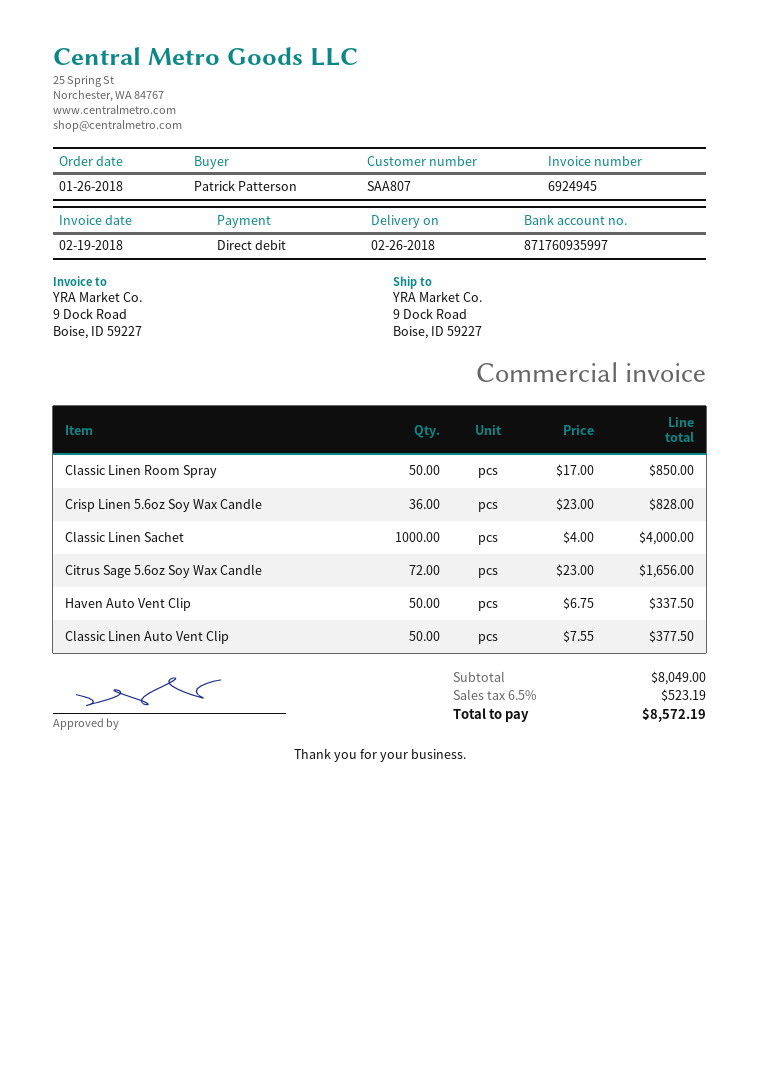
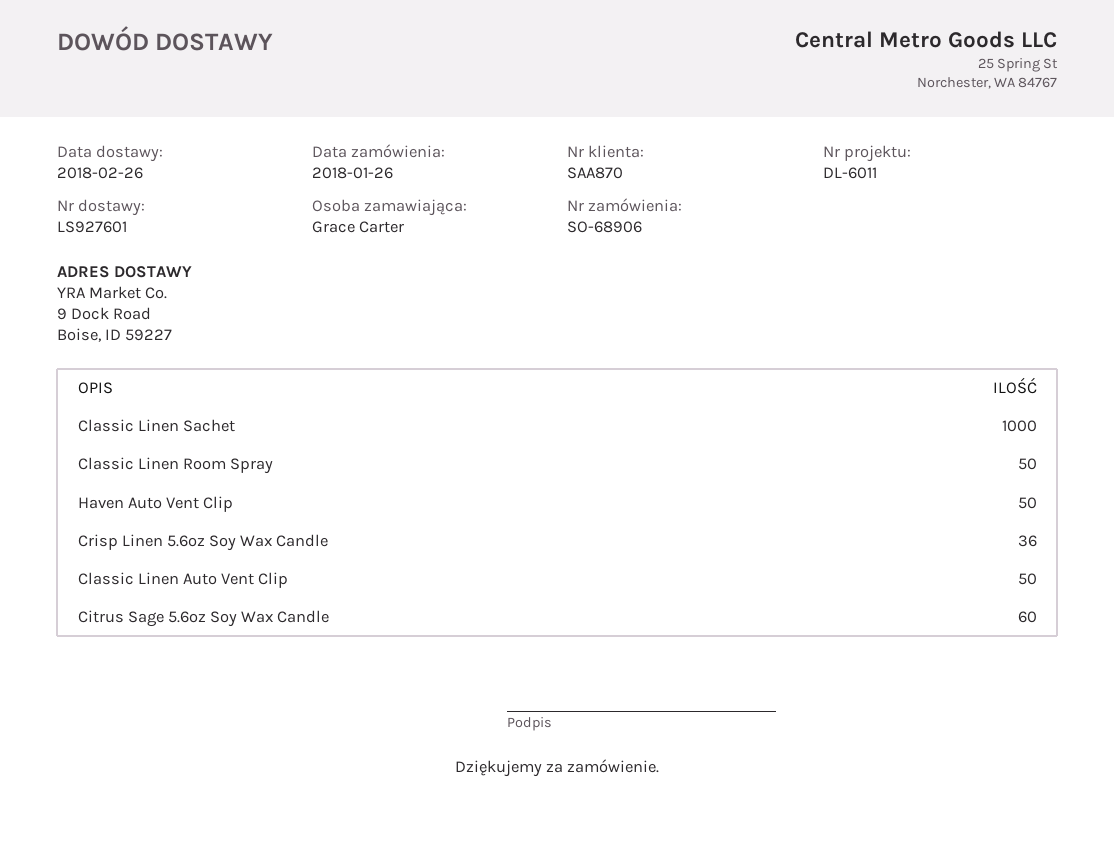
customer number: SAA807 -> SAA870
ordered by: Patrick Patterson -> Grace Carter
Citrus Sage 5.6oz Soy Wax Candle: 72 -> 60

